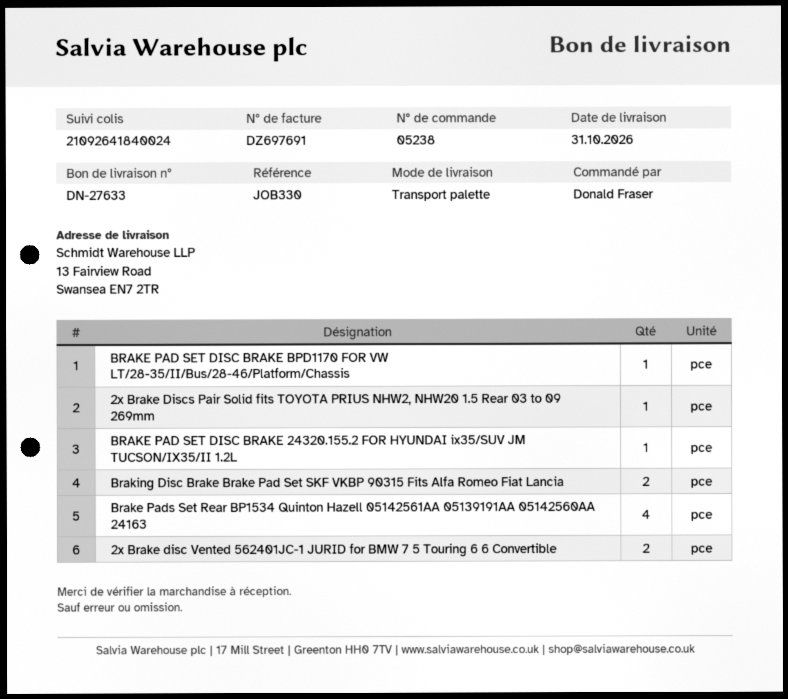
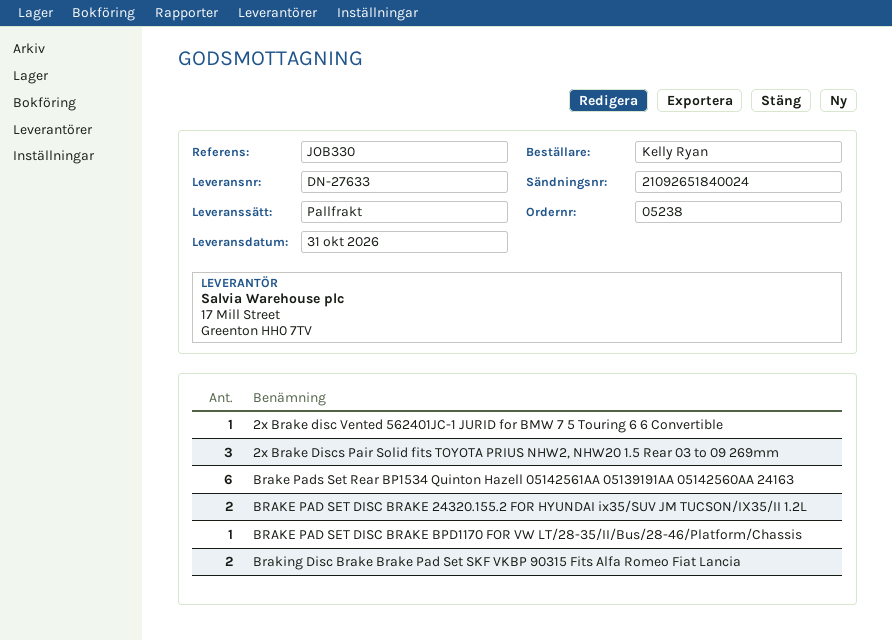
ordered by: Donald Fraser -> Kelly Ryan
tracking number: 21092641840024 -> 21092651840024
2x Brake Discs Pair Solid fits TOYOTA PRIUS NHW2, NHW20 1.5 Rear 03 to 09 269mm: 1 -> 3
BRAKE PAD SET DISC BRAKE 24320.155.2 FOR HYUNDAI ix35/SUV JM TUCSON/IX35/II 1.2L: 1 -> 2
Brake Pads Set Rear BP1534 Quinton Hazell 05142561AA 05139191AA 05142560AA 24163: 4 -> 6
2x Brake disc Vented 562401JC-1 JURID for BMW 7 5 Touring 6 6 Convertible: 2 -> 1

